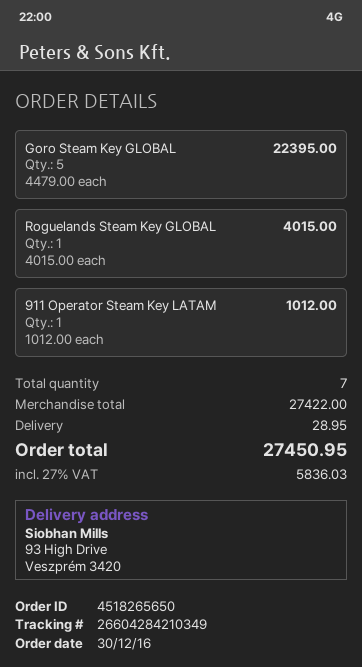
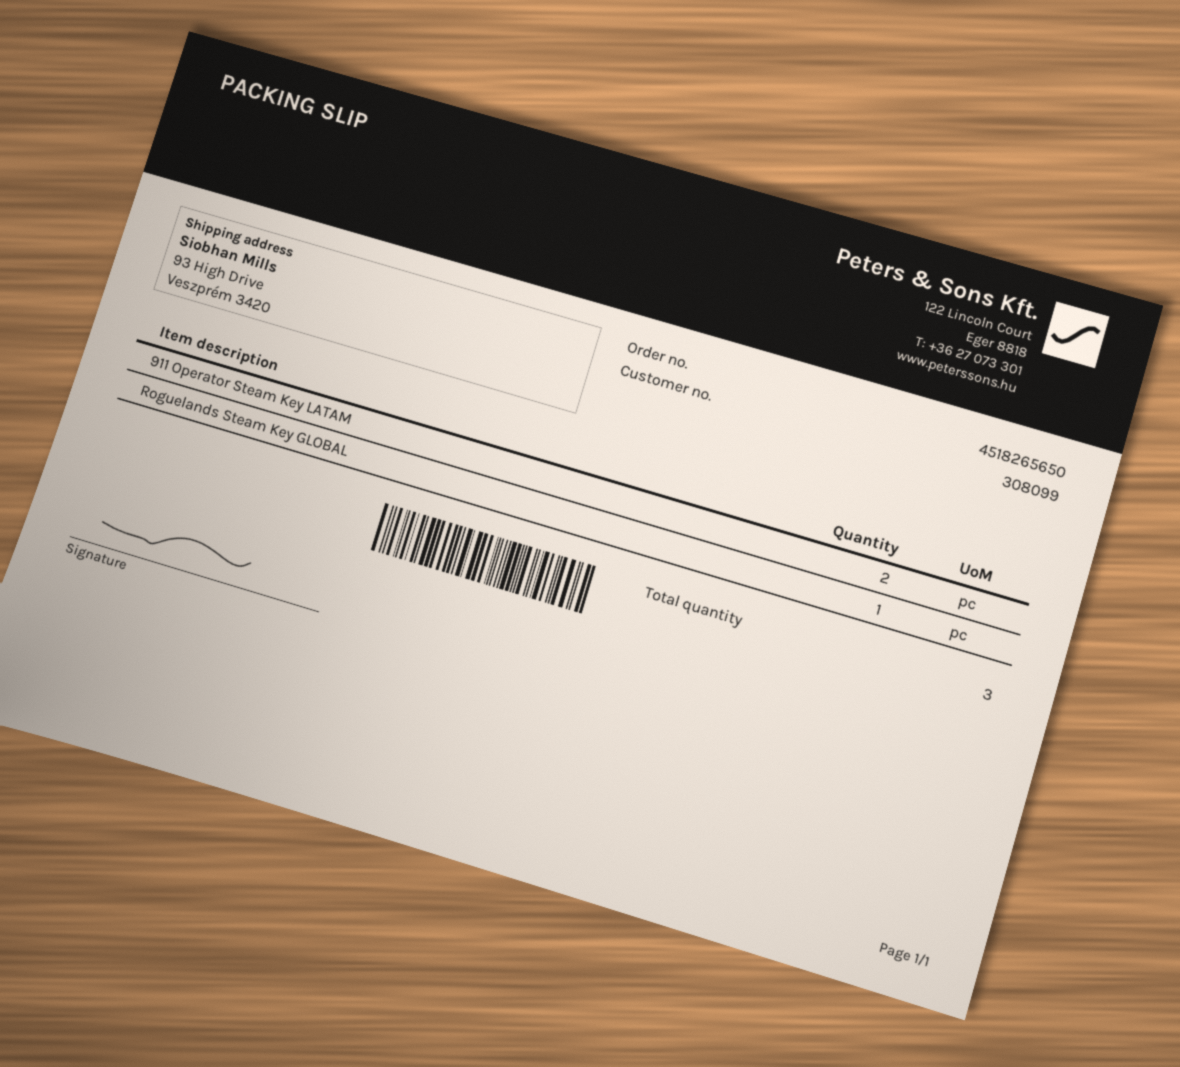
Goro Steam Key GLOBAL: 5 -> none
911 Operator Steam Key LATAM: 1 -> 2
total quantity: 7 -> 3

